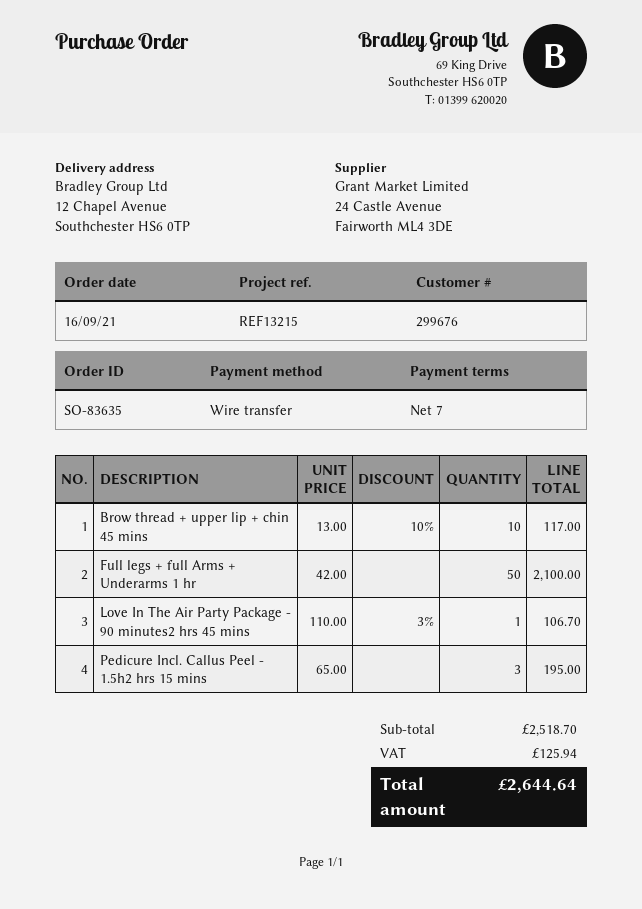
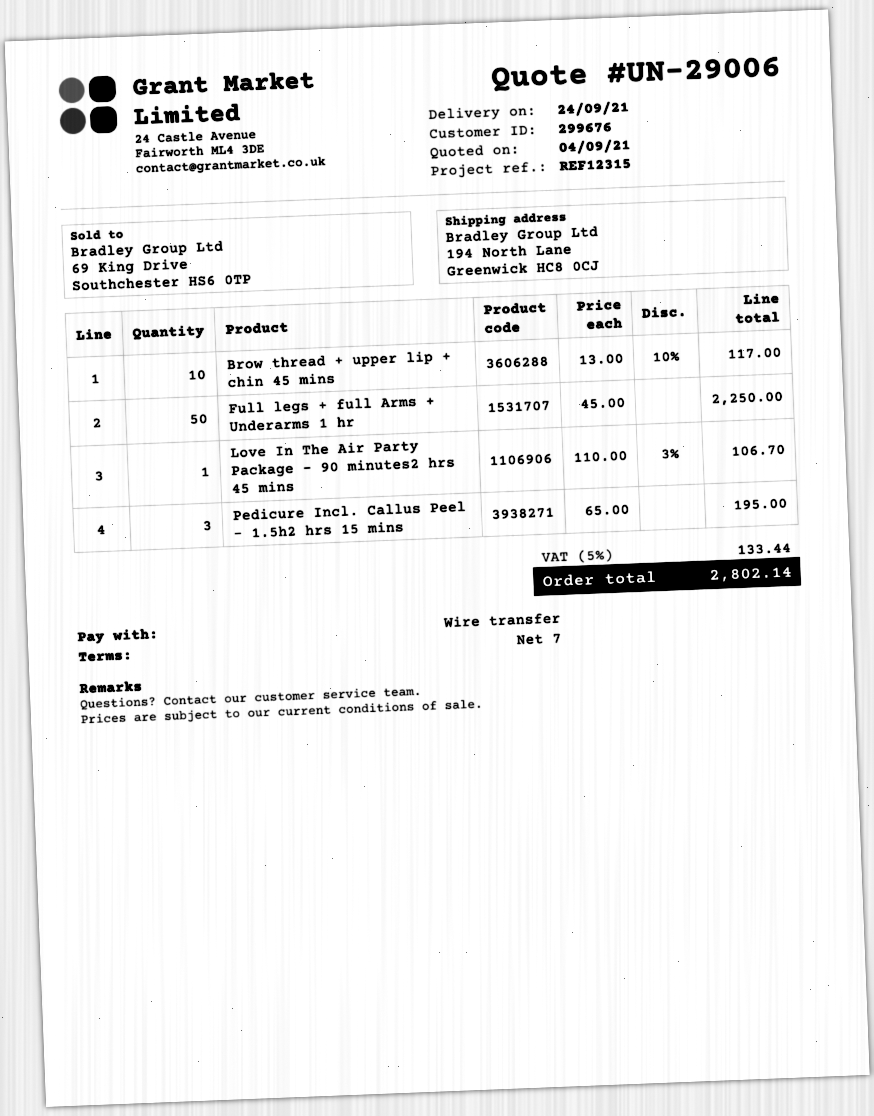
reference: REF13215 -> REF12315
ship to: 12 Chapel Avenue, Southchester HS6 0TP -> 194 North Lane, Greenwick HC8 0CJ
Full legs + full Arms + Underarms 1 hr: 50 x 42.00 = 2100.00 -> 50 x 45.00 = 2250.00
tax: 125.94 -> 133.44
total: 2644.64 -> 2802.14

